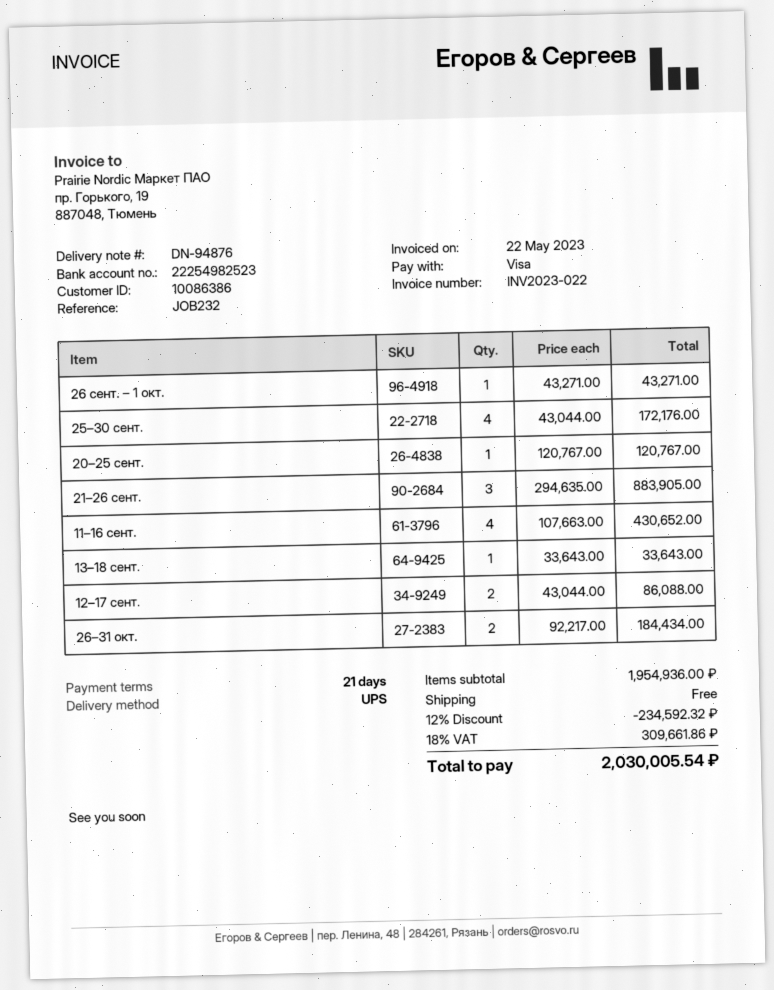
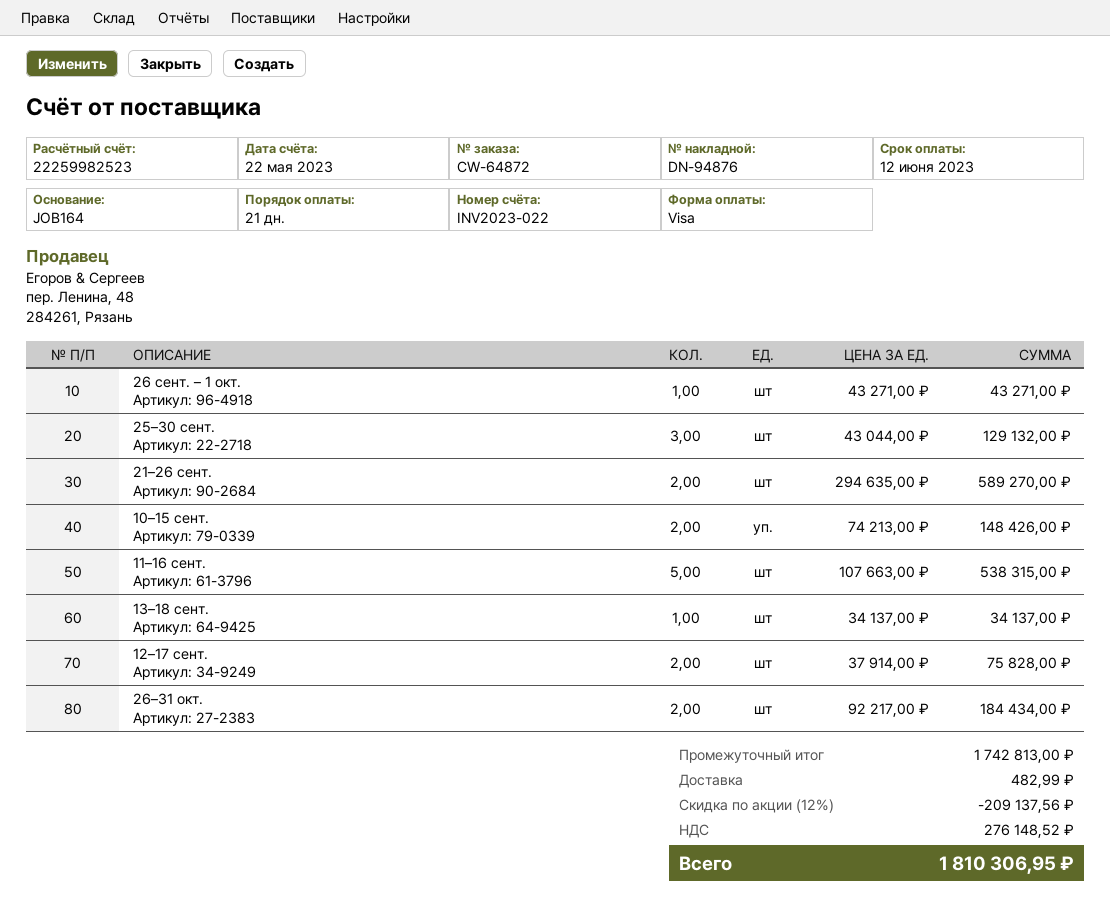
reference: JOB232 -> JOB164
bank account: 22254982523 -> 22259982523
25–30 сент.: 4 x 43044.00 = 172176.00 -> 3 x 43044.00 = 129132.00
20–25 сент.: 1 x 120767.00 = 120767.00 -> none
21–26 сент.: 3 x 294635.00 = 883905.00 -> 2 x 294635.00 = 589270.00
11–16 сент.: 4 x 107663.00 = 430652.00 -> 5 x 107663.00 = 538315.00
13–18 сент.: 1 x 33643.00 = 33643.00 -> 1 x 34137.00 = 34137.00
12–17 сент.: 2 x 43044.00 = 86088.00 -> 2 x 37914.00 = 75828.00
10–15 сент.: none -> 2 x 74213.00 = 148426.00
subtotal: 1954936.00 -> 1742813.00
discount: 12% = 234592.32 -> 12% = 209137.56
shipping: 0.00 -> 482.99
tax: 309661.86 -> 276148.52
total: 2030005.54 -> 1810306.95

